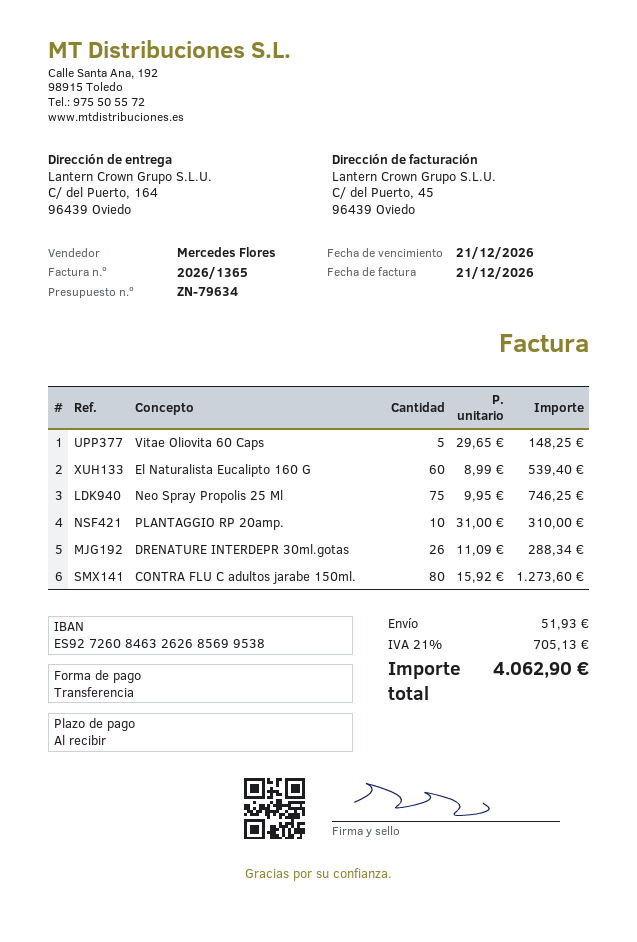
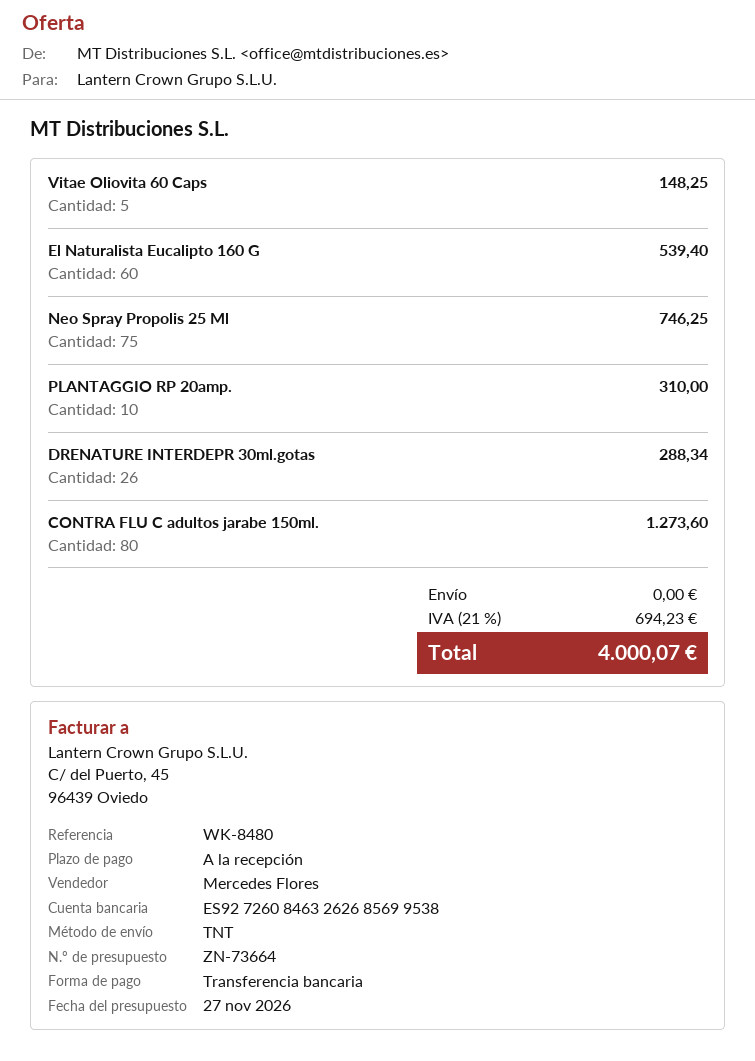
quote number: ZN-79634 -> ZN-73664
shipping: 51.93 -> 0.00
tax: 21% = 705.13 -> 21% = 694.23
total: 4062.90 -> 4000.07

